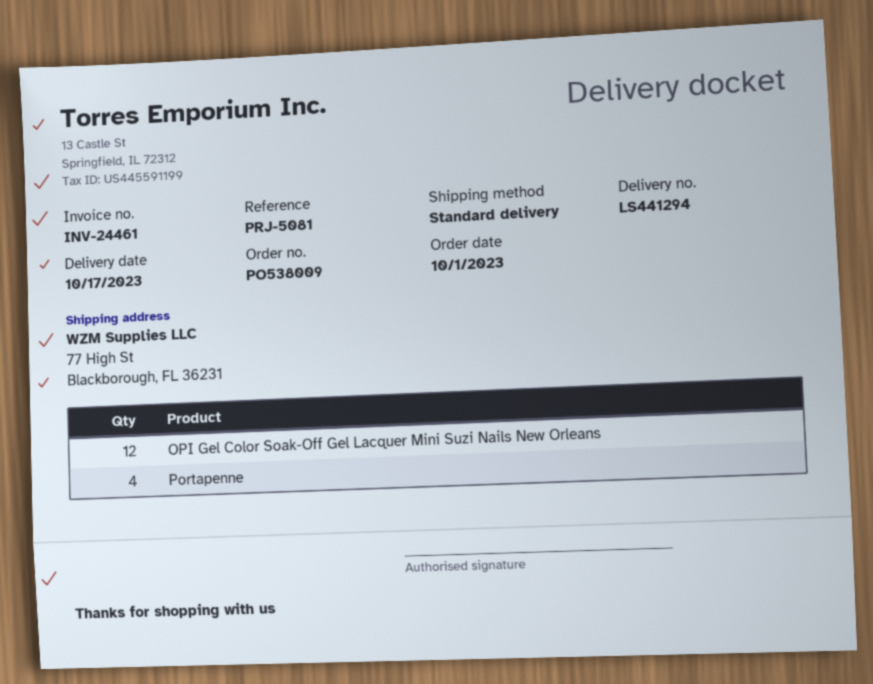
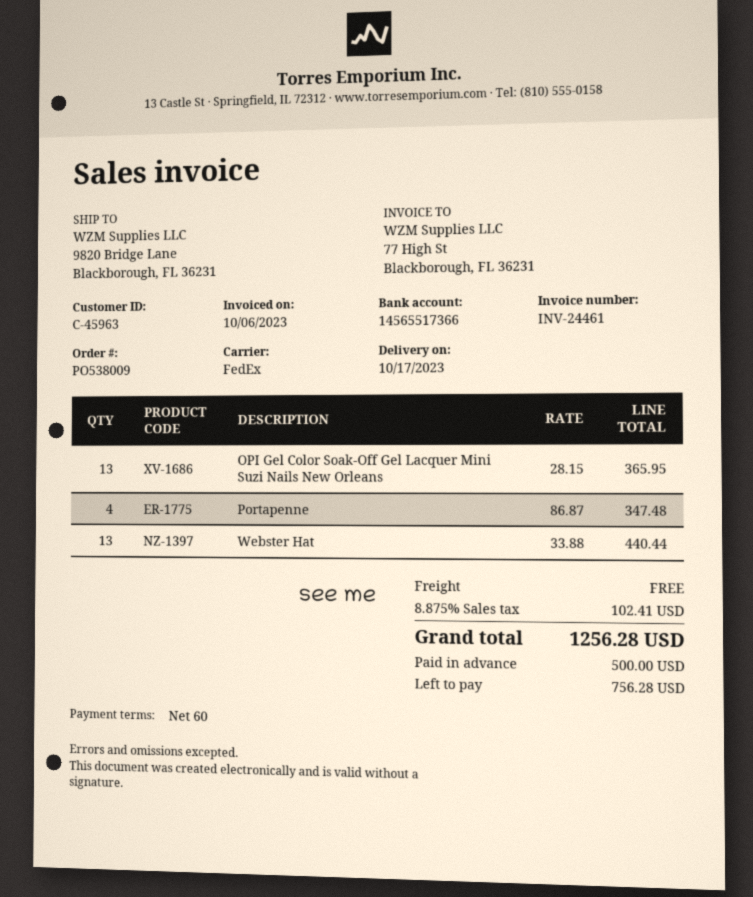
shipping method: standard -> FedEx
ship to: 77 High St, Blackborough, FL 36231 -> 9820 Bridge Lane, Blackborough, FL 36231
OPI Gel Color Soak-Off Gel Lacquer Mini Suzi Nails New Orleans: 12 -> 13
Webster Hat: none -> 13

